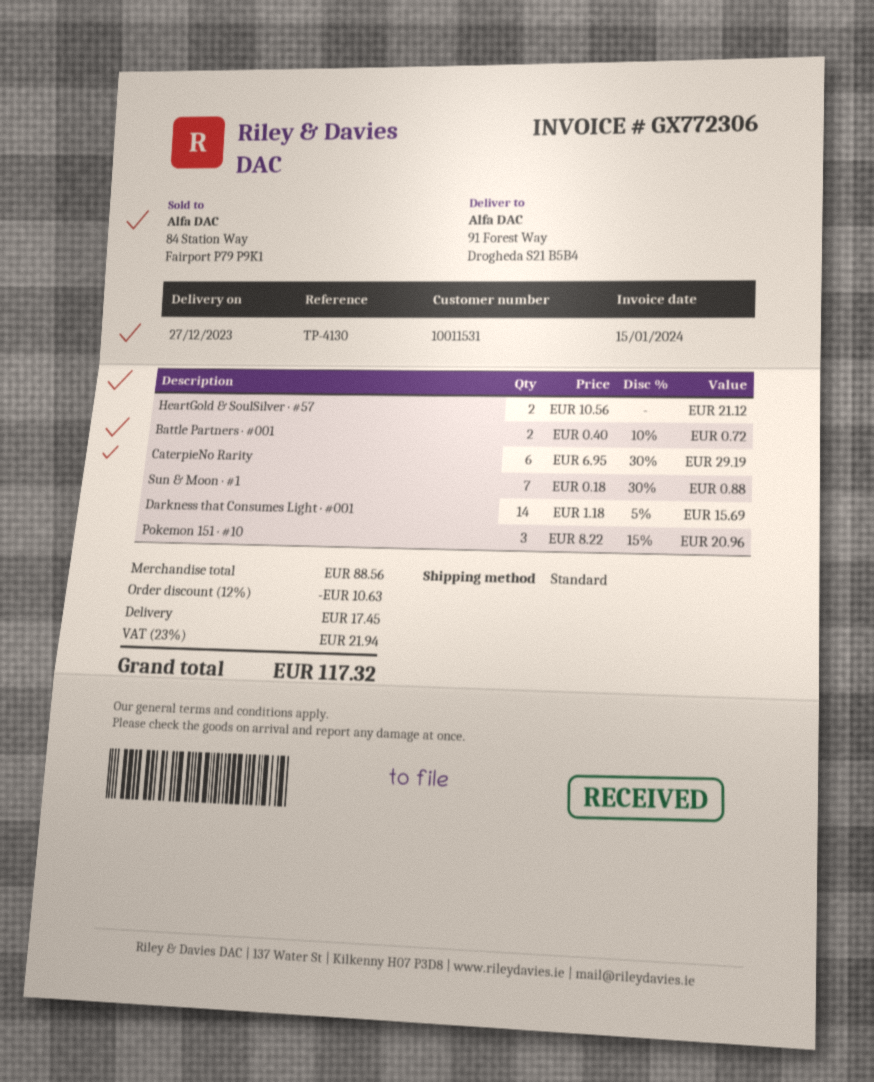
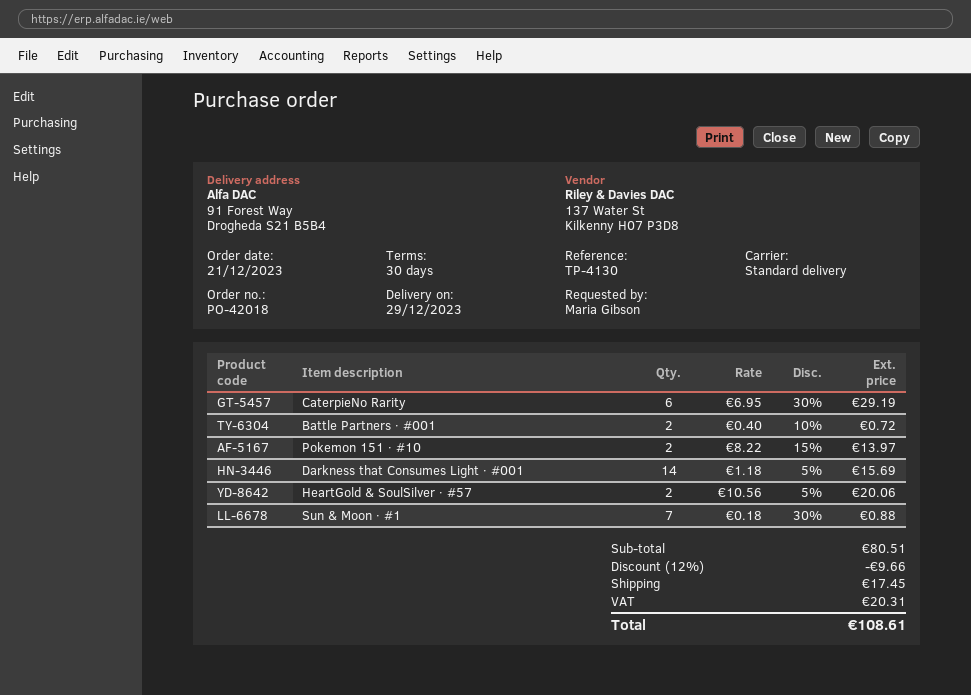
delivery date: 2023-12-27 -> 2023-12-29
HeartGold & SoulSilver · #57: 2 x 10.56 = 21.12 -> 2 x 10.56 - 5% = 20.06
Pokemon 151 · #10: 3 x 8.22 - 15% = 20.96 -> 2 x 8.22 - 15% = 13.97
subtotal: 88.56 -> 80.51
discount: 12% = 10.63 -> 12% = 9.66
tax: 21.94 -> 20.31
total: 117.32 -> 108.61

